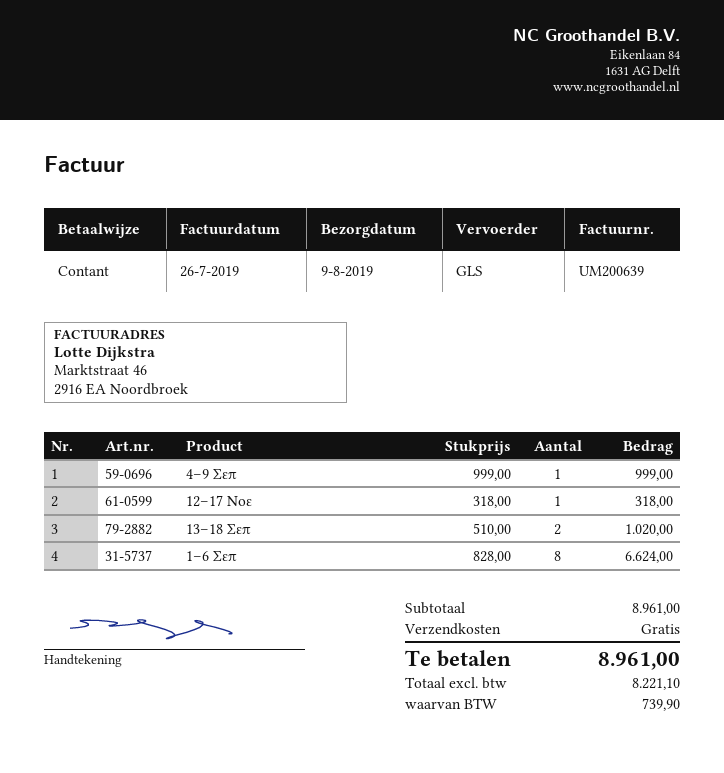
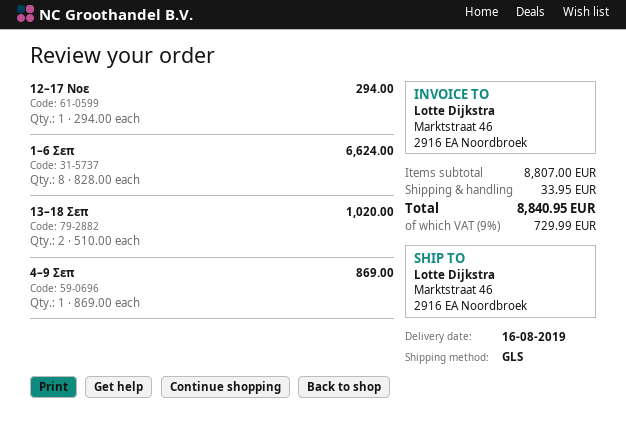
delivery date: 2019-08-09 -> 2019-08-16
4–9 Σεπ: 1 x 999.00 = 999.00 -> 1 x 869.00 = 869.00
12–17 Νοε: 1 x 318.00 = 318.00 -> 1 x 294.00 = 294.00
subtotal: 8961.00 -> 8807.00
shipping: 0.00 -> 33.95
tax: 739.90 -> 729.99
total: 8961.00 -> 8840.95

